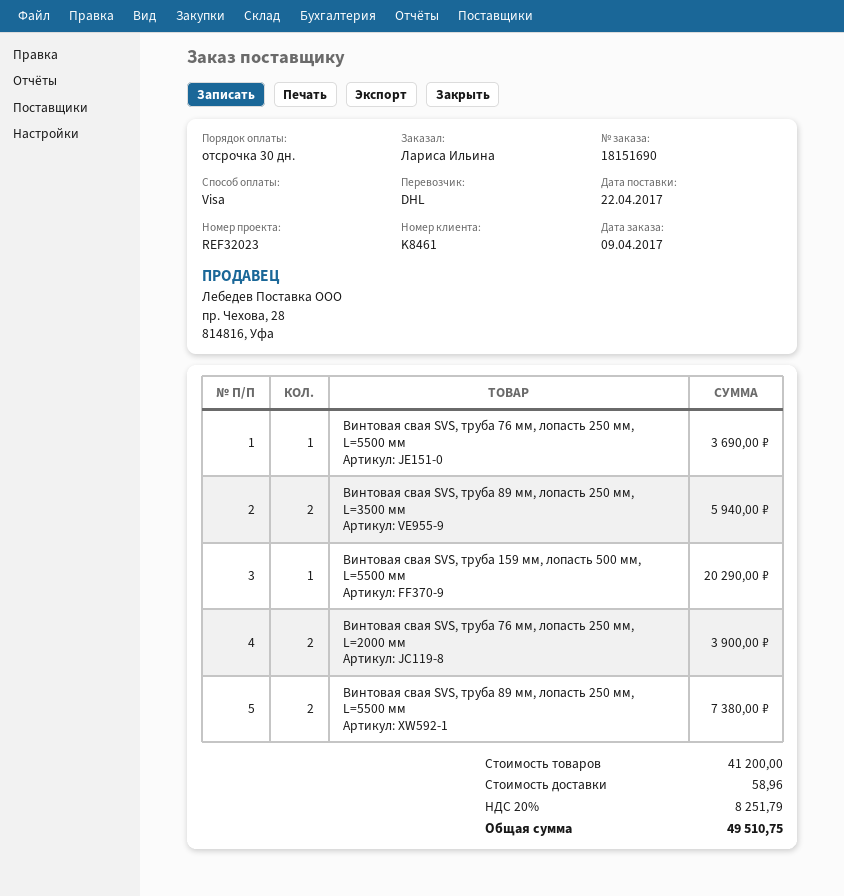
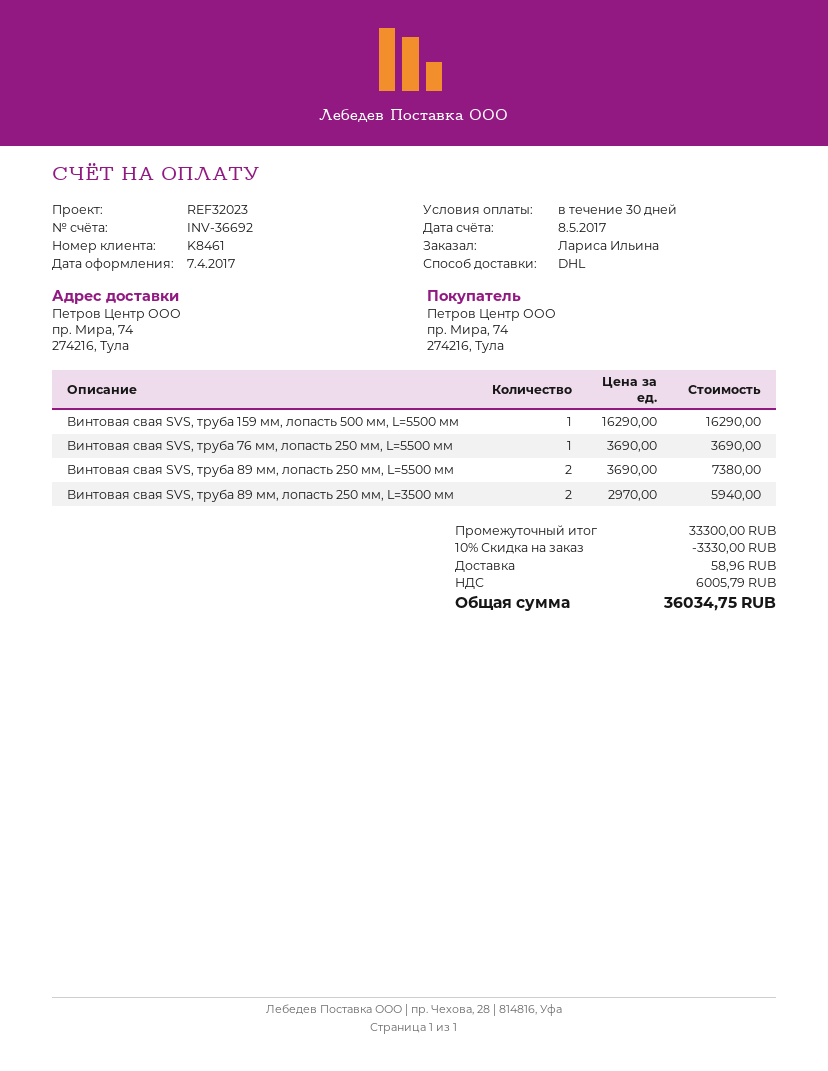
order date: 2017-04-09 -> 2017-04-07
Винтовая свая SVS, труба 159 мм, лопасть 500 мм, L=5500 мм: 1 for 20290.00 -> 1 for 16290.00
Винтовая свая SVS, труба 76 мм, лопасть 250 мм, L=2000 мм: 2 for 3900.00 -> none
subtotal: 41200.00 -> 33300.00
discount: none -> 10% = 3330.00
tax: 8251.79 -> 6005.79
total: 49510.75 -> 36034.75

